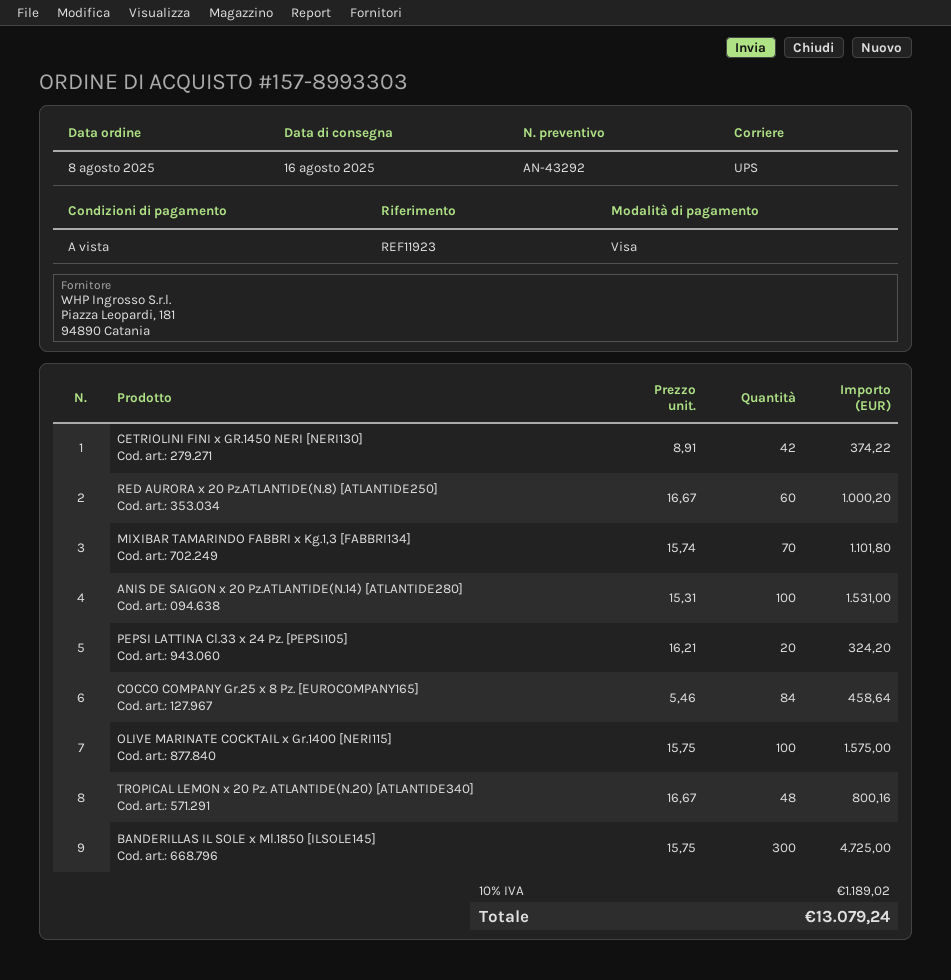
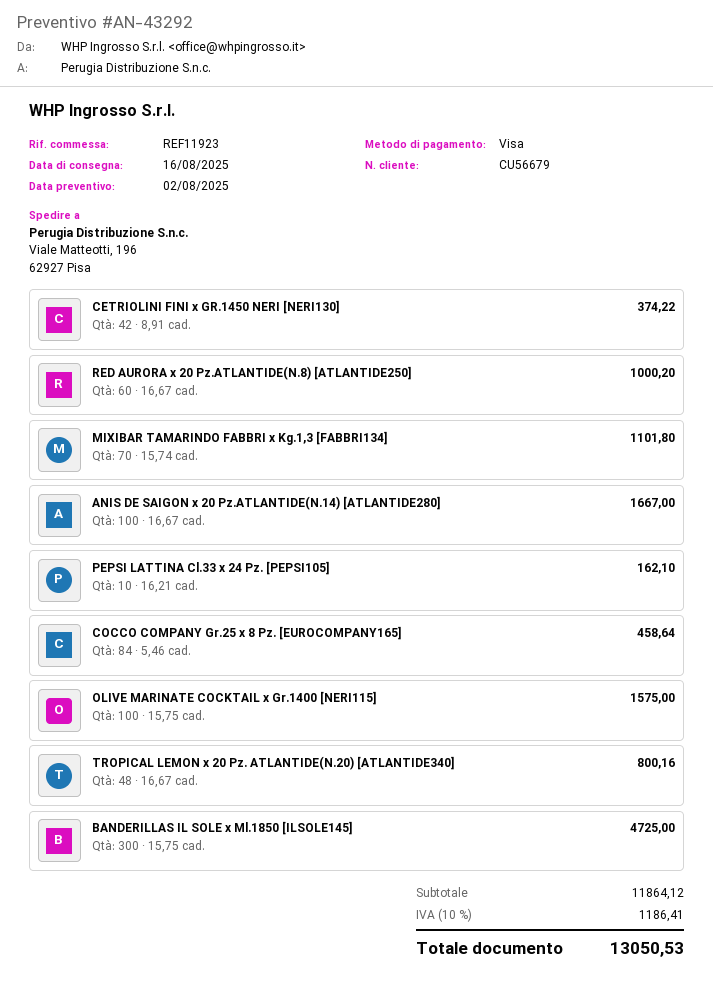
ANIS DE SAIGON x 20 Pz.ATLANTIDE(N.14) [ATLANTIDE280]: 100 x 15.31 = 1531.00 -> 100 x 16.67 = 1667.00
PEPSI LATTINA Cl.33 x 24 Pz. [PEPSI105]: 20 x 16.21 = 324.20 -> 10 x 16.21 = 162.10
tax: 10% = 1189.02 -> 10% = 1186.41
total: 13079.24 -> 13050.53

